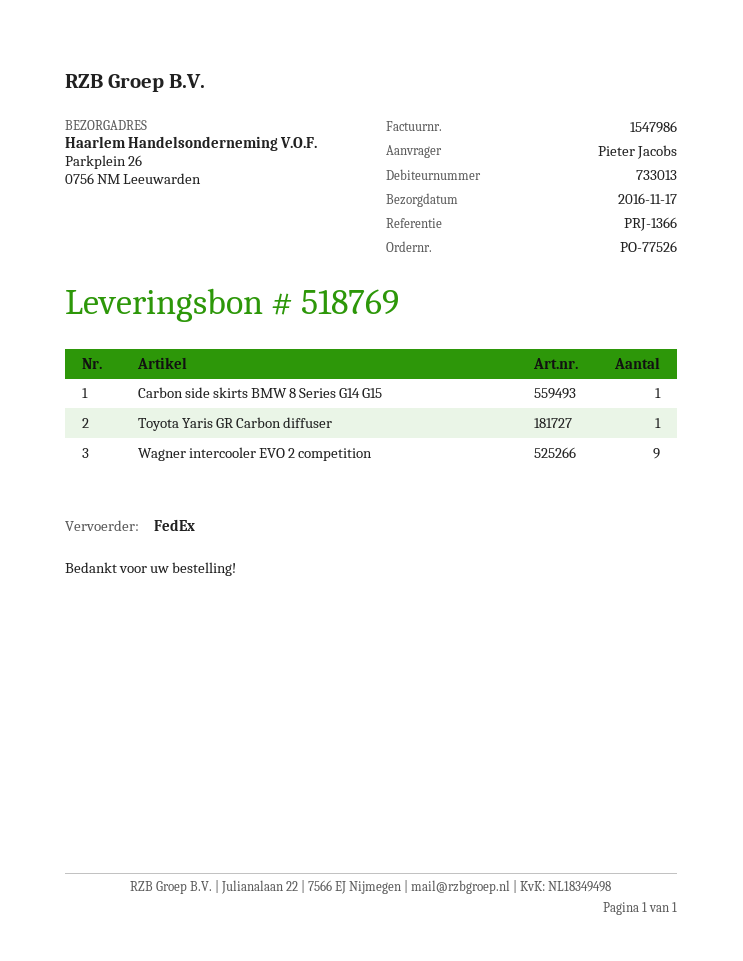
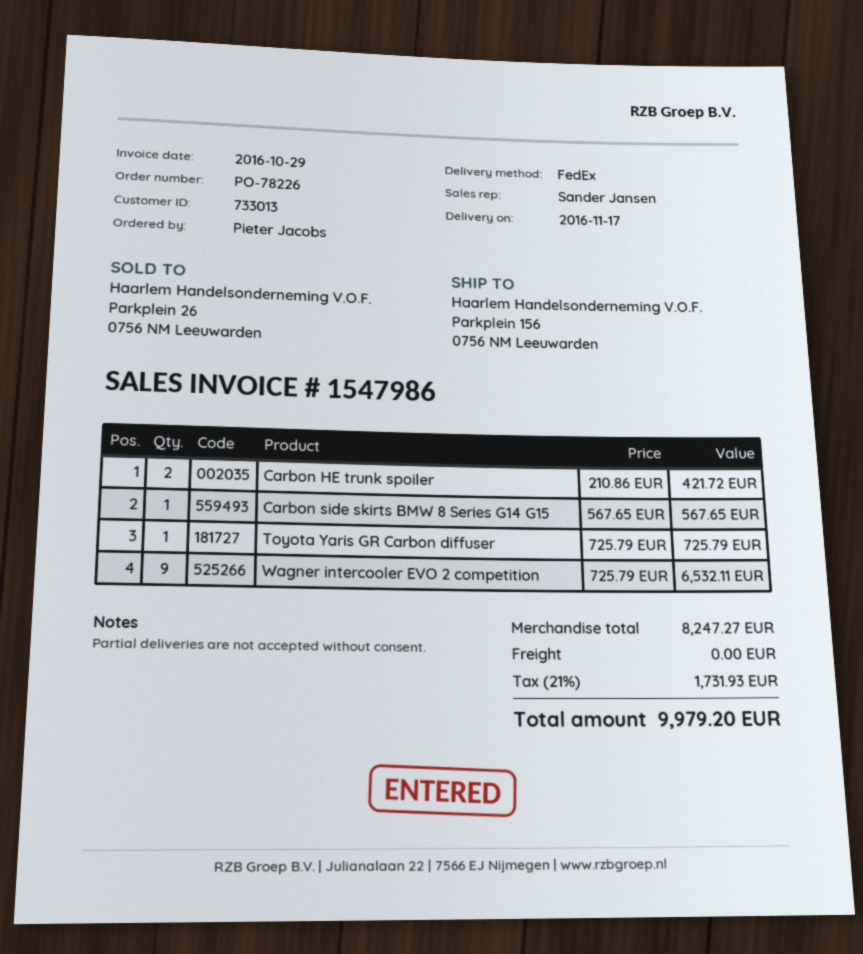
order number: PO-77526 -> PO-78226
ship to: Parkplein 26, 0756 NM Leeuwarden -> Parkplein 156, 0756 NM Leeuwarden
Carbon HE trunk spoiler: none -> 2

